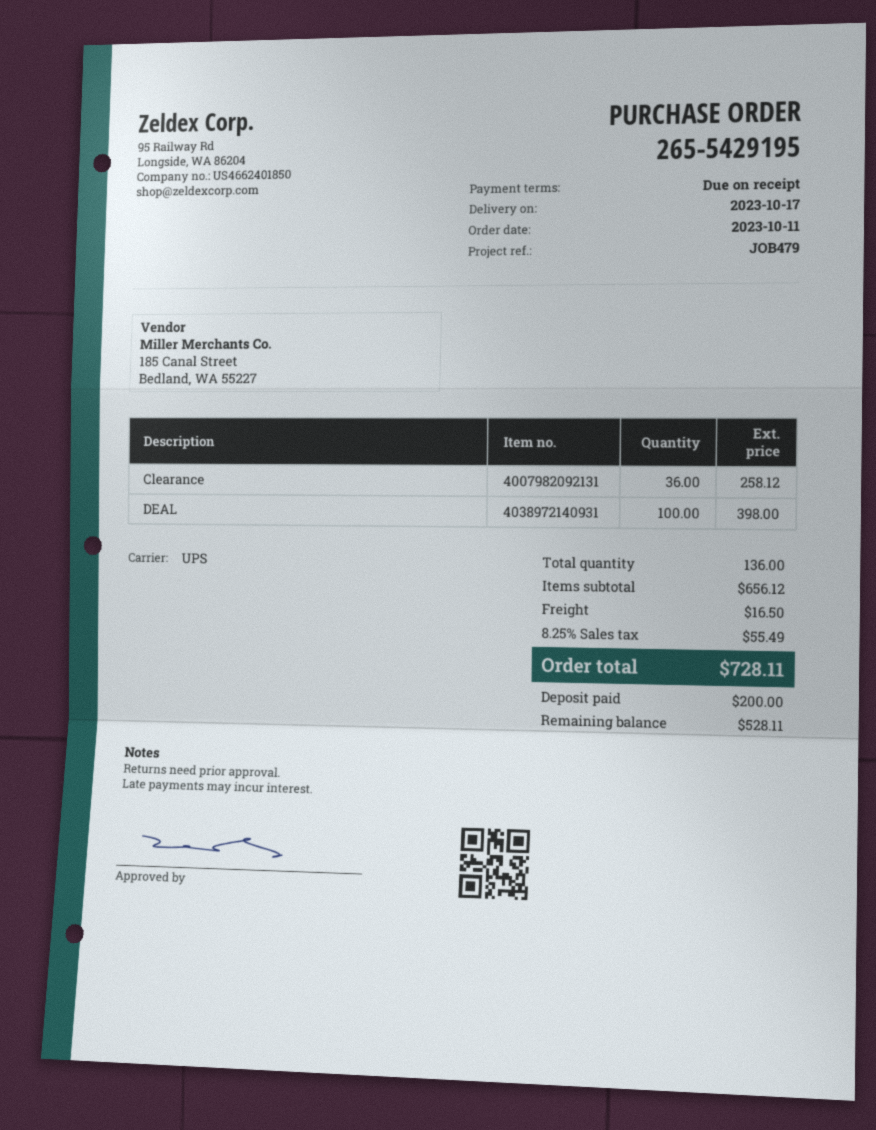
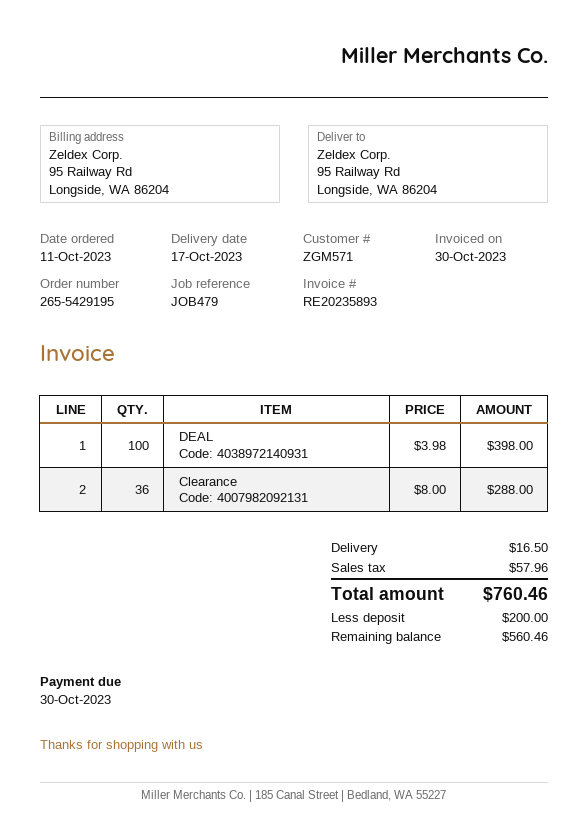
Clearance: 36 for 258.12 -> 36 for 288.00
tax: 55.49 -> 57.96
total: 728.11 -> 760.46
balance: 528.11 -> 560.46

